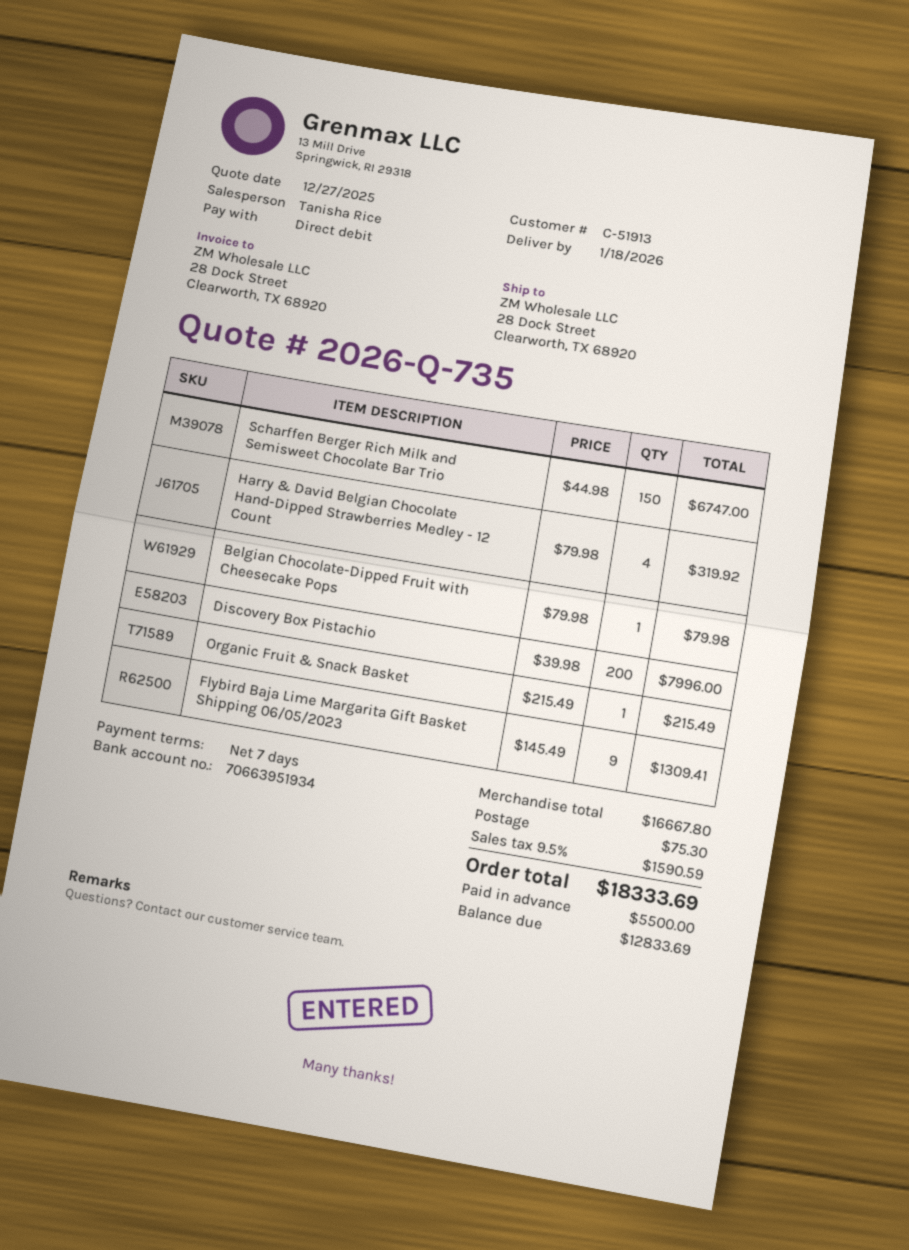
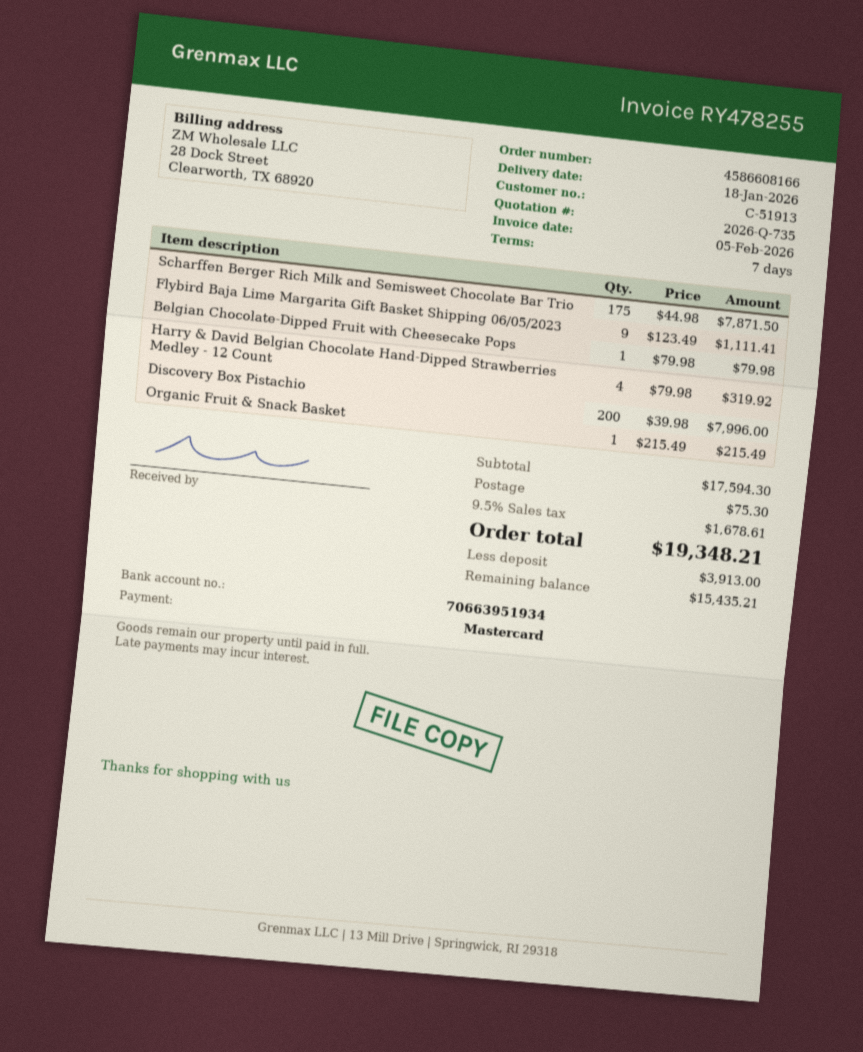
payment method: direct debit -> Mastercard
Scharffen Berger Rich Milk and Semisweet Chocolate Bar Trio: 150 x 44.98 = 6747.00 -> 175 x 44.98 = 7871.50
Flybird Baja Lime Margarita Gift Basket Shipping 06/05/2023: 9 x 145.49 = 1309.41 -> 9 x 123.49 = 1111.41
subtotal: 16667.80 -> 17594.30
tax: 9.5% = 1590.59 -> 9.5% = 1678.61
total: 18333.69 -> 19348.21
deposit: 5500.00 -> 3913.00
balance: 12833.69 -> 15435.21

